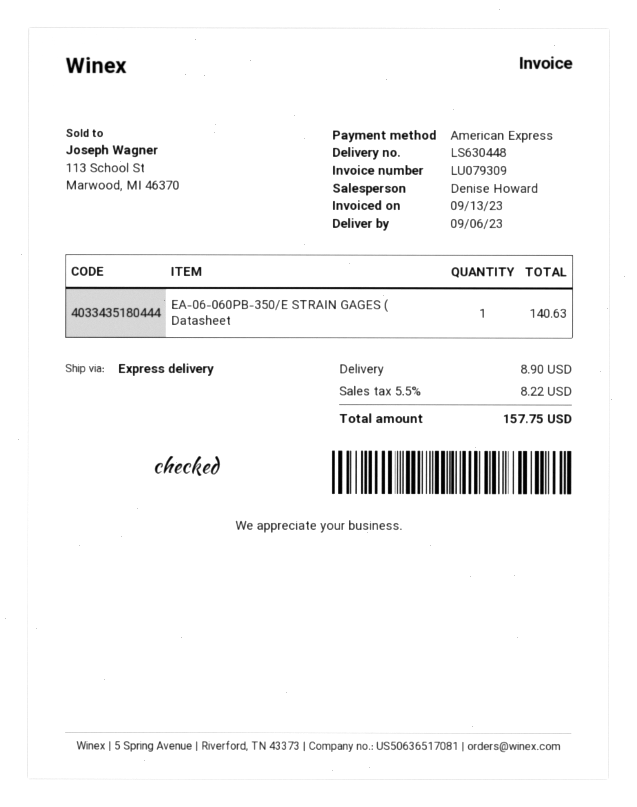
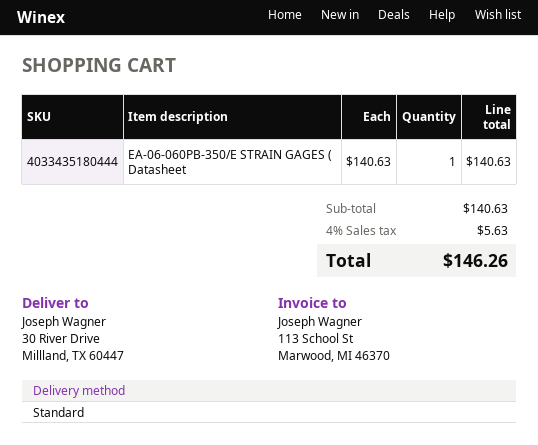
shipping method: express -> standard
shipping: 8.90 -> none
tax: 5.5% = 8.22 -> 4% = 5.63
total: 157.75 -> 146.26

